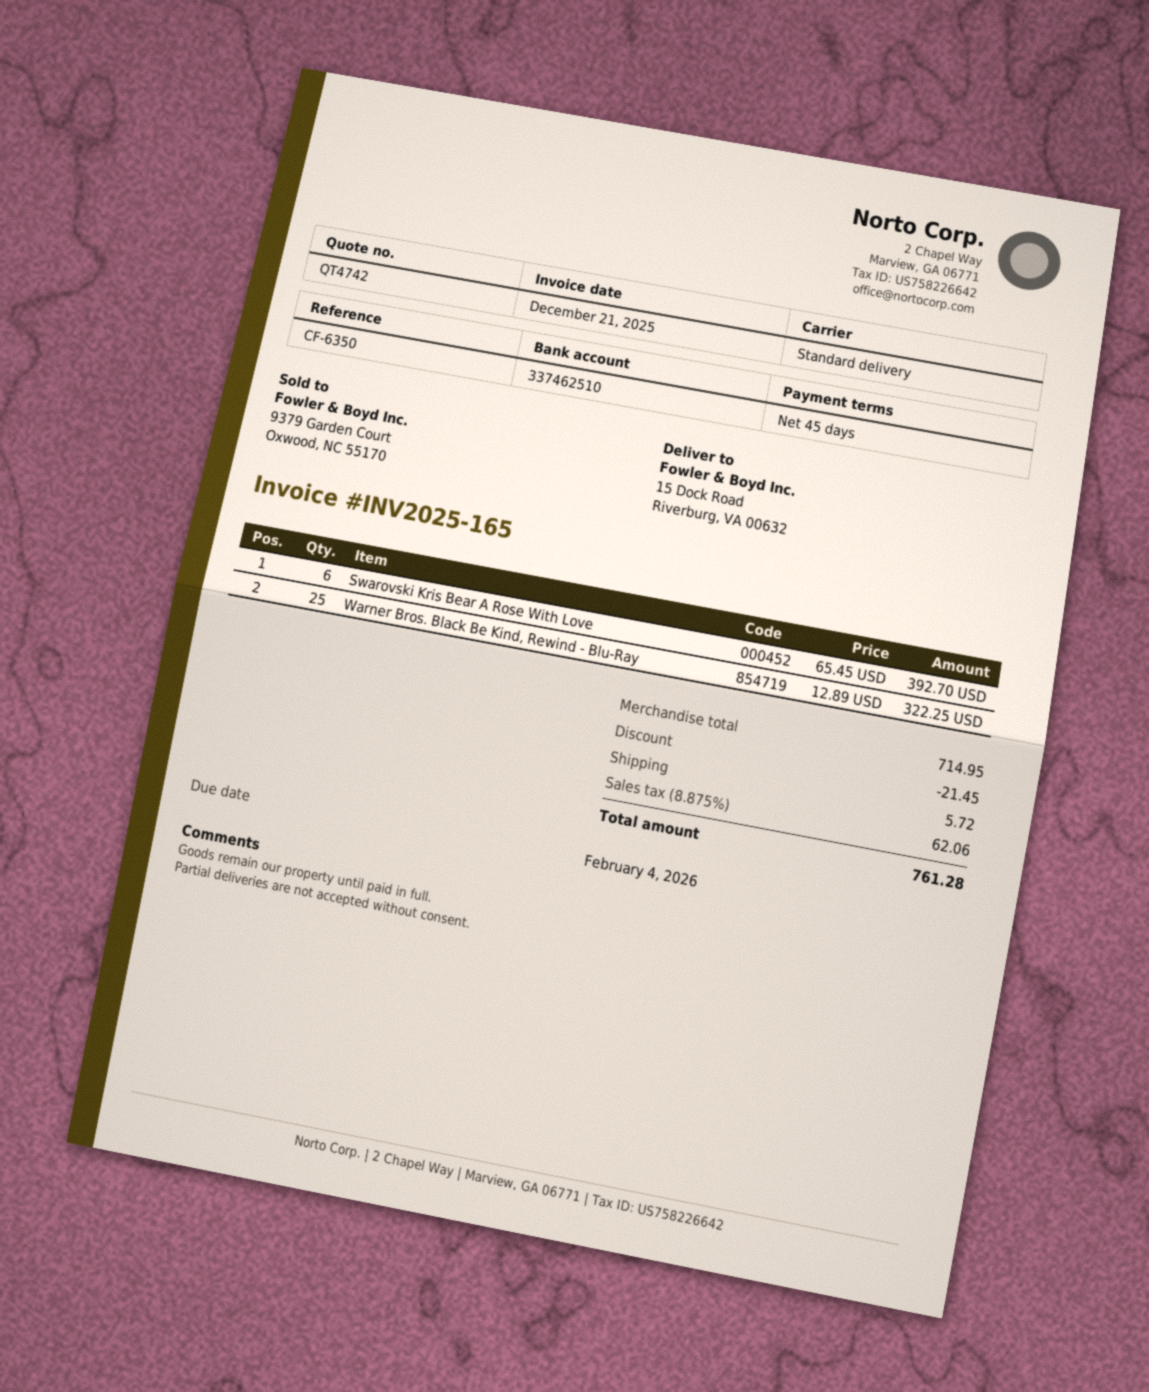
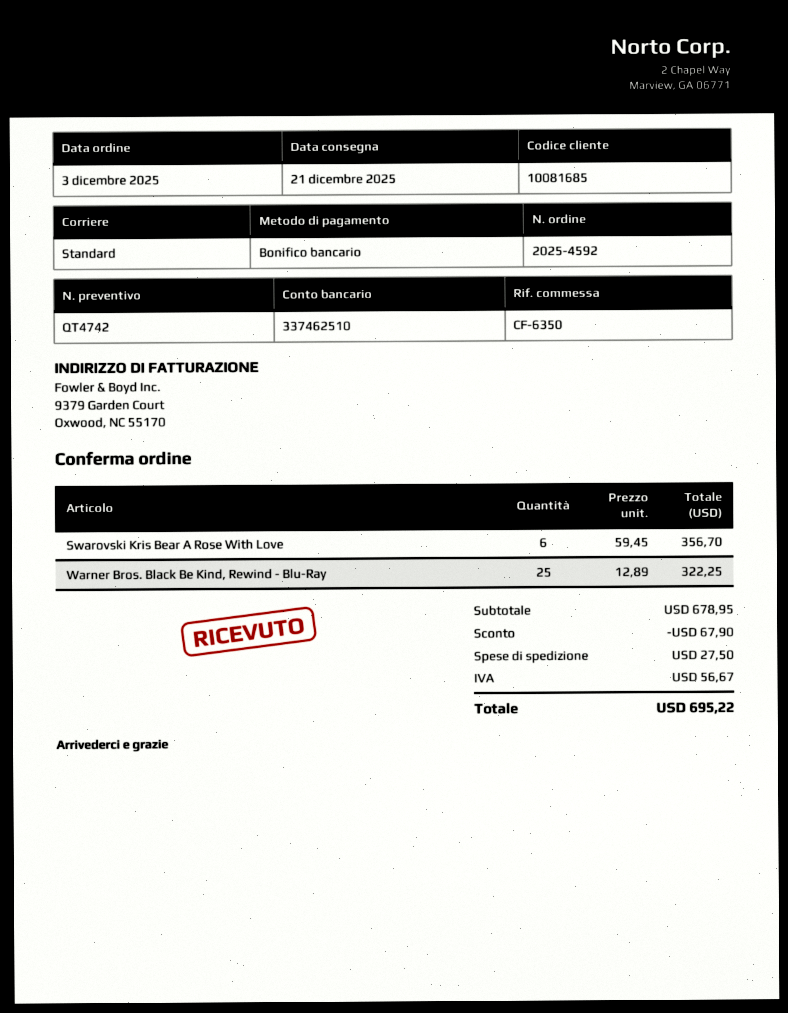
Swarovski Kris Bear A Rose With Love: 6 x 65.45 = 392.70 -> 6 x 59.45 = 356.70
subtotal: 714.95 -> 678.95
discount: 21.45 -> 67.90
shipping: 5.72 -> 27.50
tax: 62.06 -> 56.67
total: 761.28 -> 695.22

